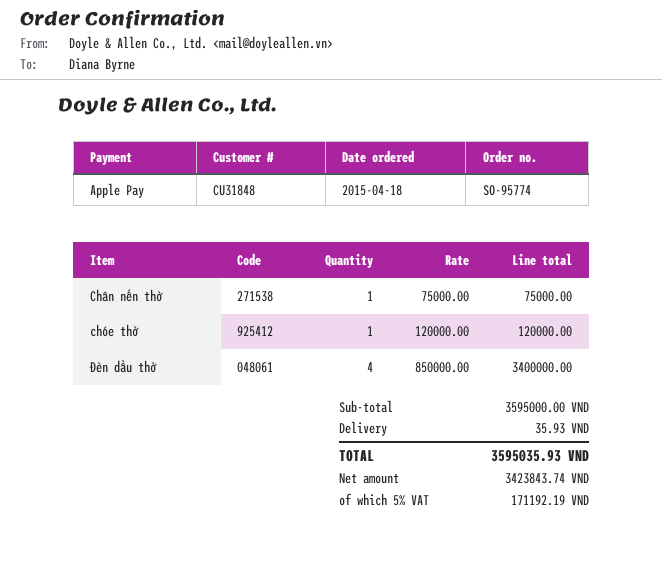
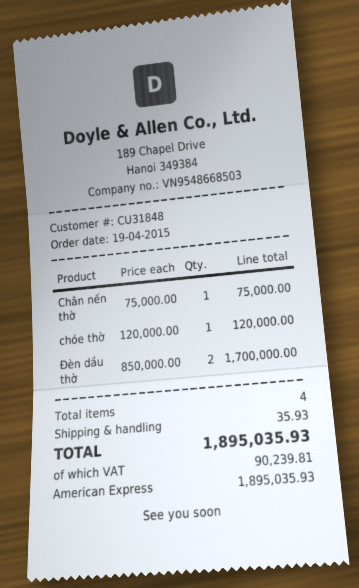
order date: 2015-04-18 -> 2015-04-19
payment method: Apple Pay -> American Express
Đèn dầu thờ: 4 x 850000.00 = 3400000.00 -> 2 x 850000.00 = 1700000.00
tax: 171192.19 -> 90239.81
total: 3595035.93 -> 1895035.93

